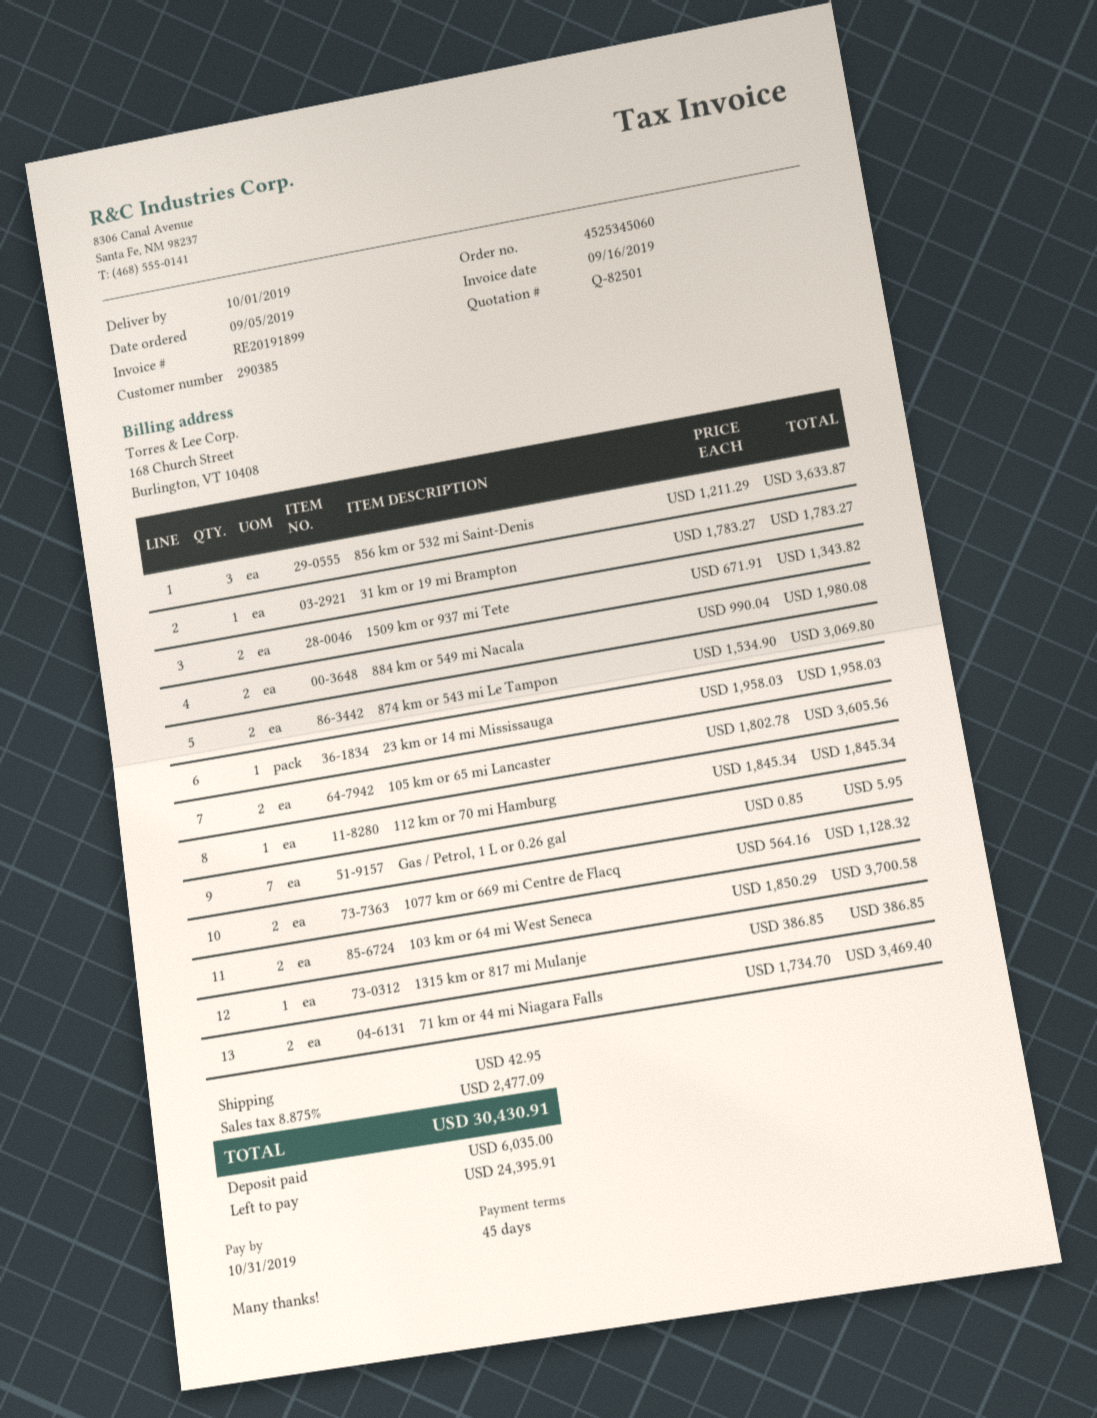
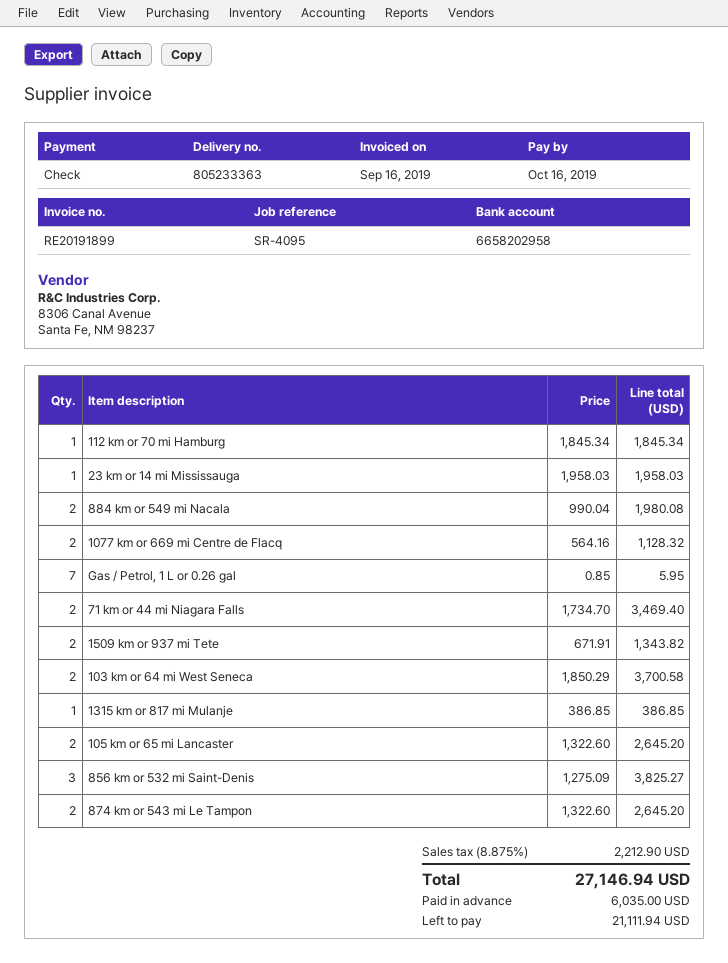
due date: 2019-10-31 -> 2019-10-16
856 km or 532 mi Saint-Denis: 3 x 1211.29 = 3633.87 -> 3 x 1275.09 = 3825.27
31 km or 19 mi Brampton: 1 x 1783.27 = 1783.27 -> none
874 km or 543 mi Le Tampon: 2 x 1534.90 = 3069.80 -> 2 x 1322.60 = 2645.20
105 km or 65 mi Lancaster: 2 x 1802.78 = 3605.56 -> 2 x 1322.60 = 2645.20
shipping: 42.95 -> none
tax: 8.875% = 2477.09 -> 8.875% = 2212.90
total: 30430.91 -> 27146.94
balance: 24395.91 -> 21111.94

